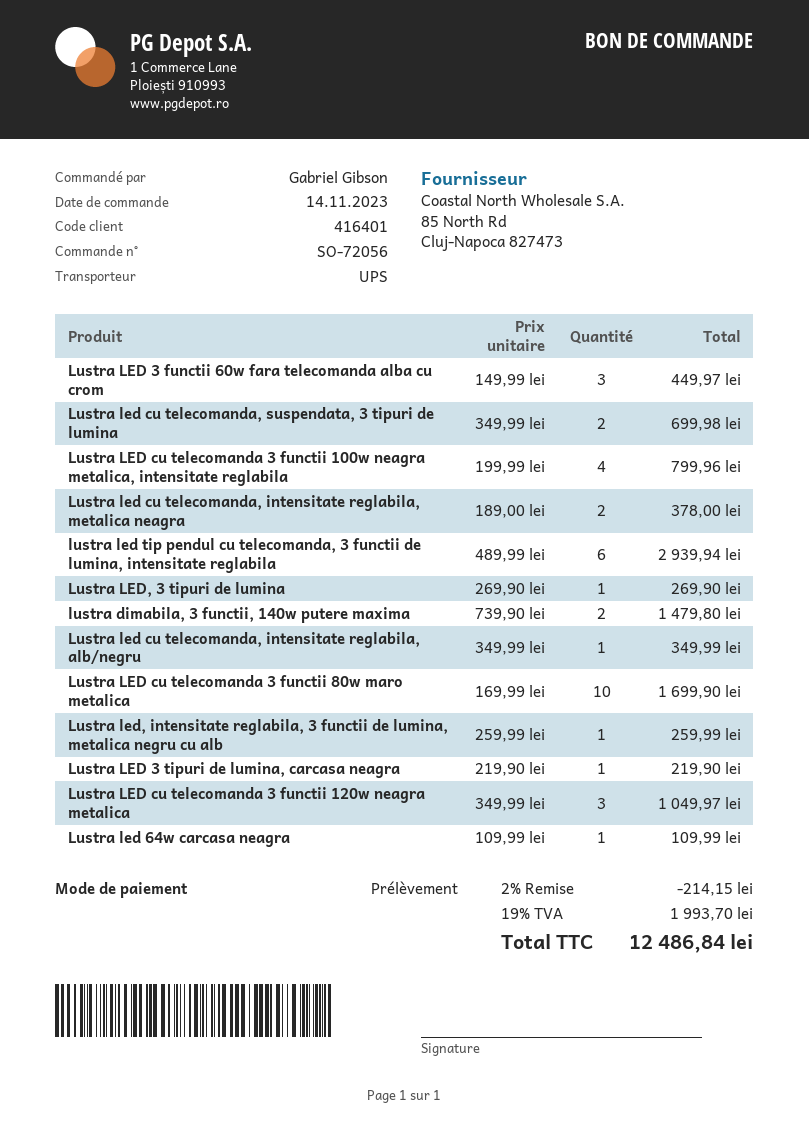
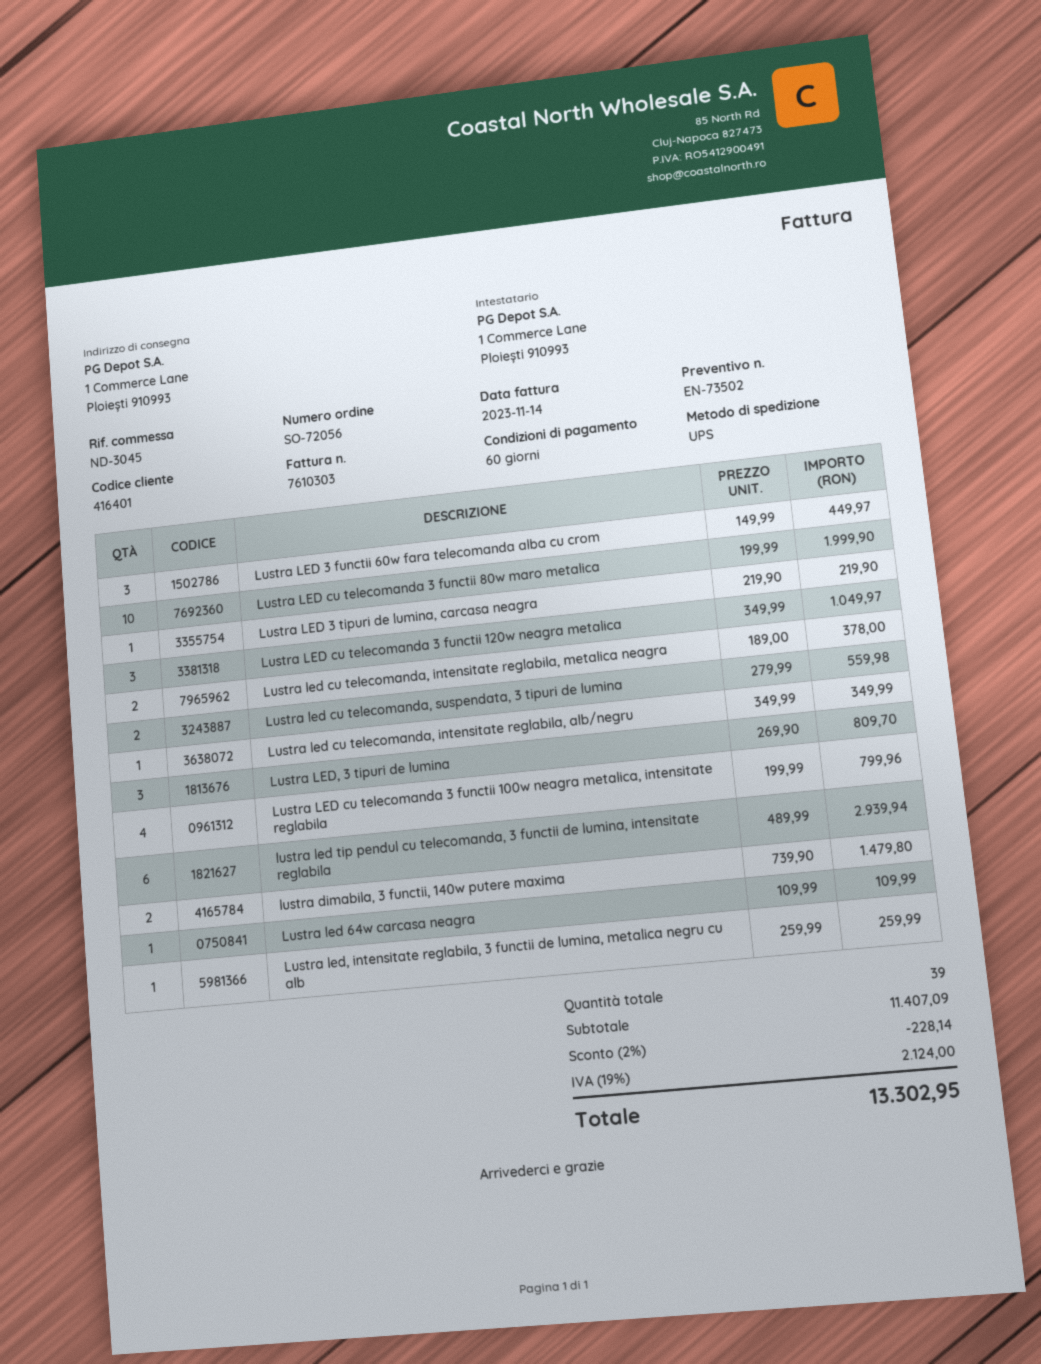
Lustra led cu telecomanda, suspendata, 3 tipuri de lumina: 2 x 349.99 = 699.98 -> 2 x 279.99 = 559.98
Lustra LED, 3 tipuri de lumina: 1 x 269.90 = 269.90 -> 3 x 269.90 = 809.70
Lustra LED cu telecomanda 3 functii 80w maro metalica: 10 x 169.99 = 1699.90 -> 10 x 199.99 = 1999.90
discount: 2% = 214.15 -> 2% = 228.14
tax: 19% = 1993.70 -> 19% = 2124.00
total: 12486.84 -> 13302.95

